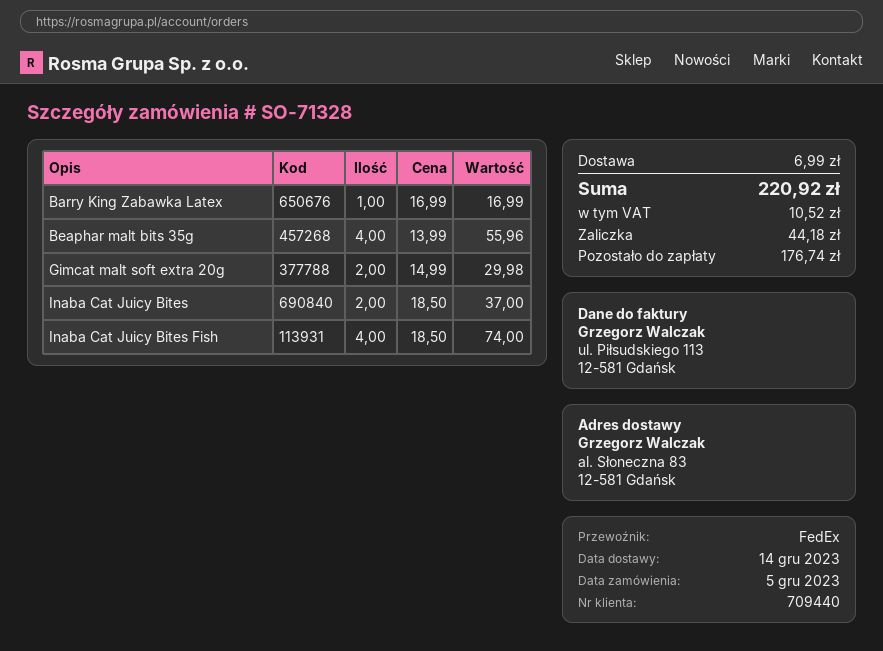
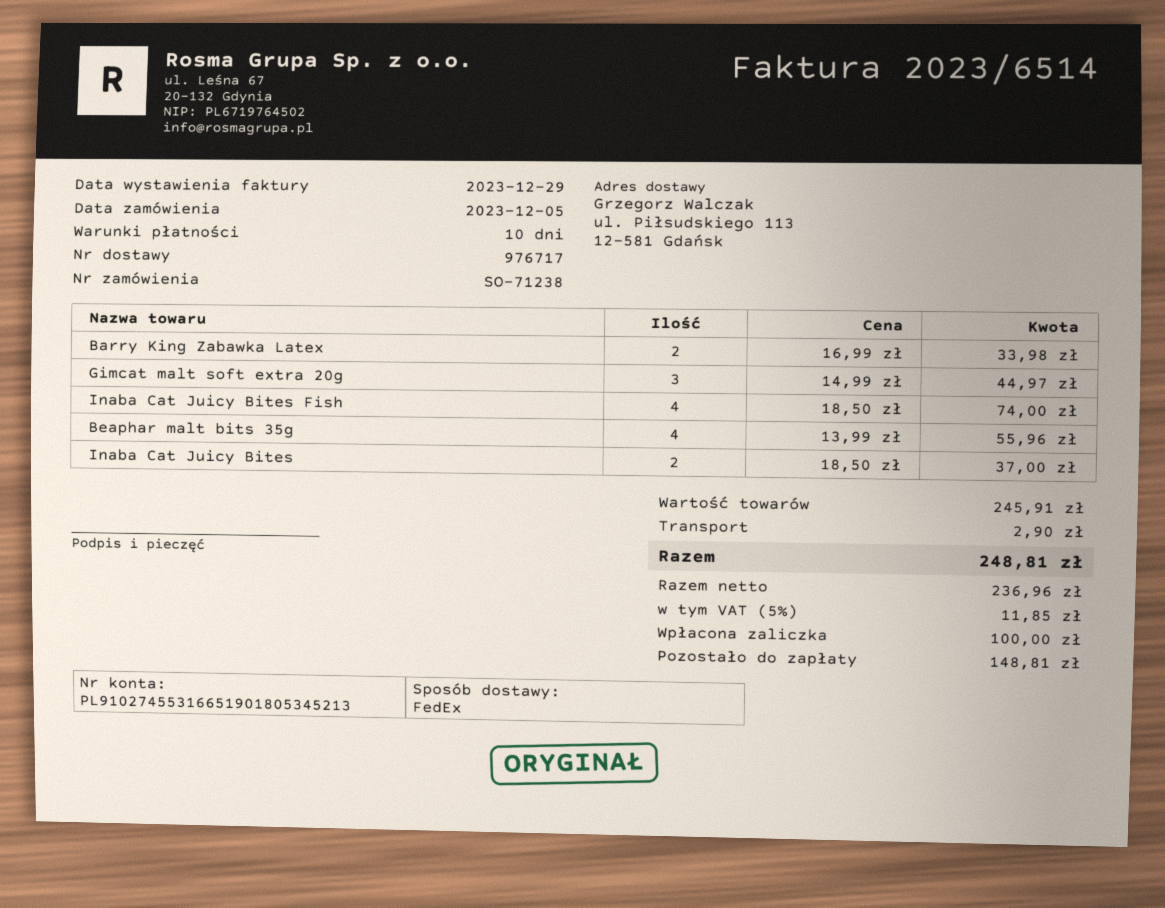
order number: SO-71328 -> SO-71238
ship to: al. Słoneczna 83, 12-581 Gdańsk -> ul. Piłsudskiego 113, 12-581 Gdańsk
Barry King Zabawka Latex: 1 x 16.99 = 16.99 -> 2 x 16.99 = 33.98
Gimcat malt soft extra 20g: 2 x 14.99 = 29.98 -> 3 x 14.99 = 44.97
shipping: 6.99 -> 2.90
tax: 10.52 -> 11.85
total: 220.92 -> 248.81
deposit: 44.18 -> 100.00
balance: 176.74 -> 148.81

